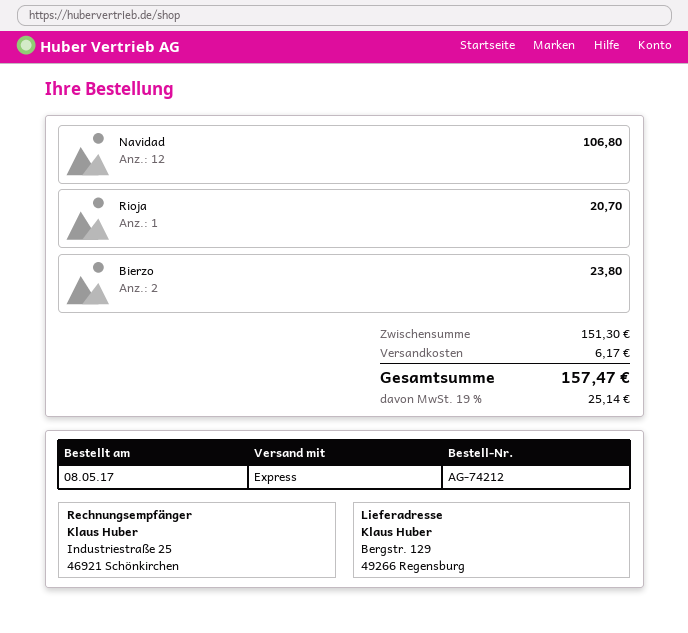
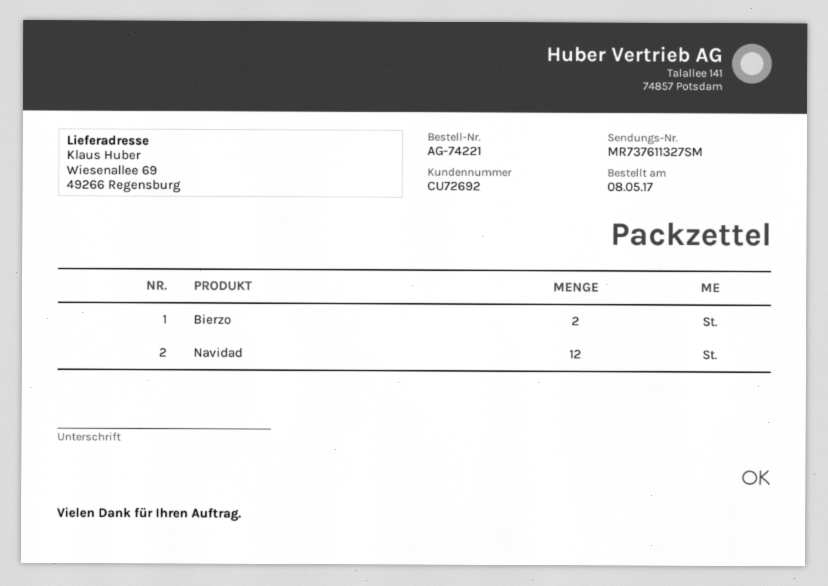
order number: AG-74212 -> AG-74221
ship to: Bergstr. 129, 49266 Regensburg -> Wiesenallee 69, 49266 Regensburg
Rioja: 1 -> none

